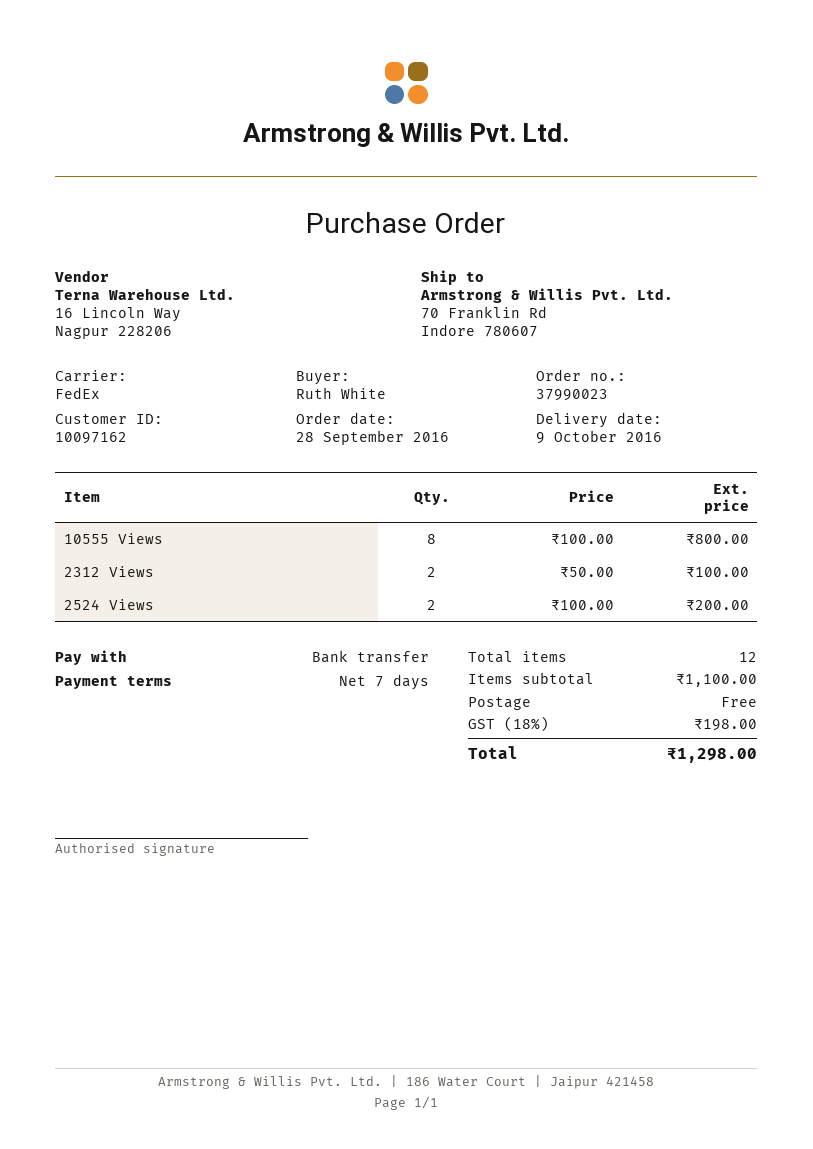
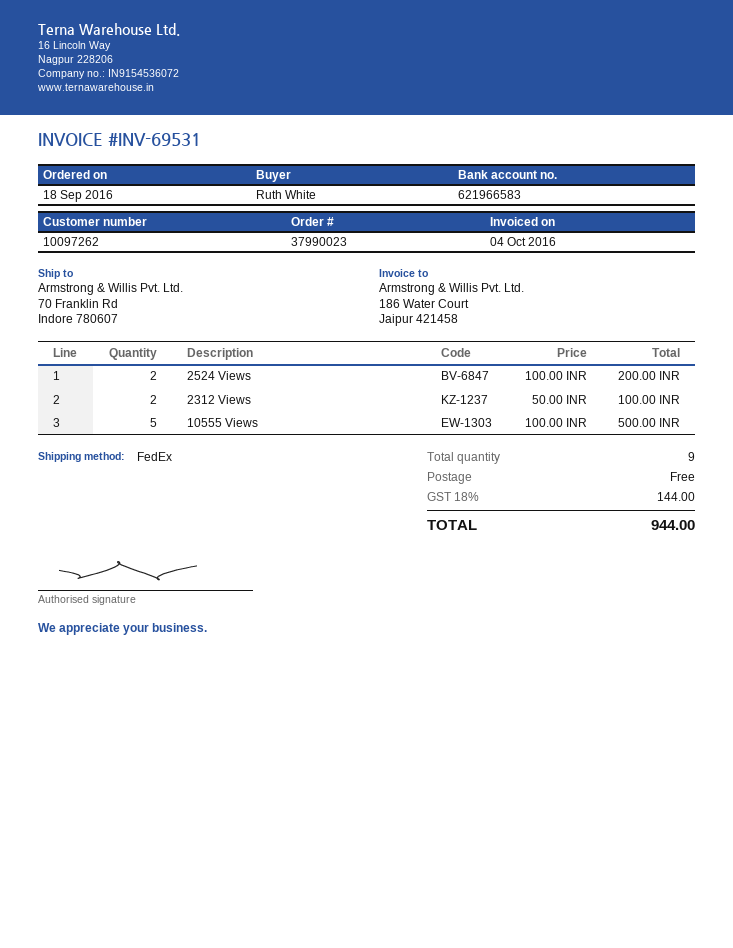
order date: 2016-09-28 -> 2016-09-18
customer number: 10097162 -> 10097262
10555 Views: 8 x 100.00 = 800.00 -> 5 x 100.00 = 500.00
total quantity: 12 -> 9
tax: 18% = 198.00 -> 18% = 144.00
total: 1298.00 -> 944.00

